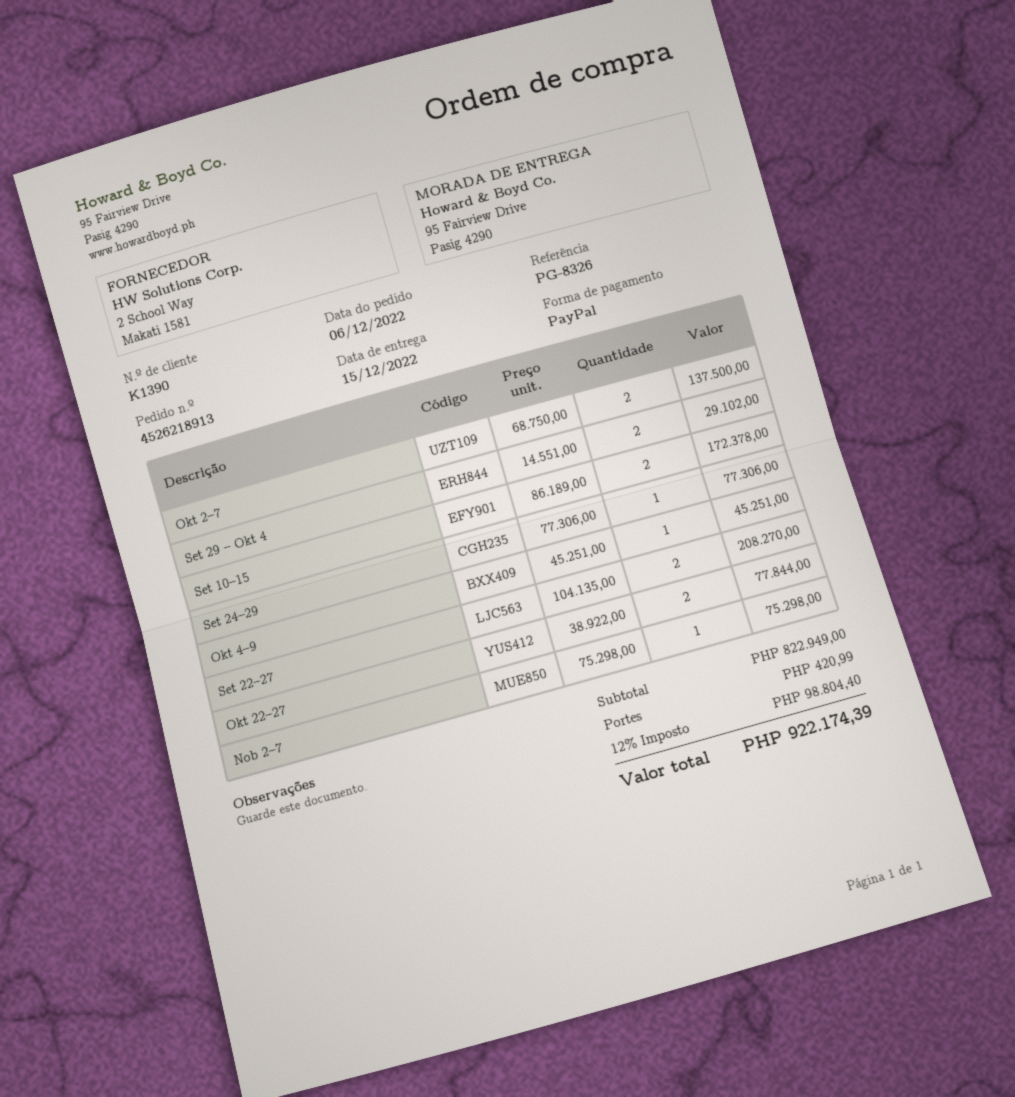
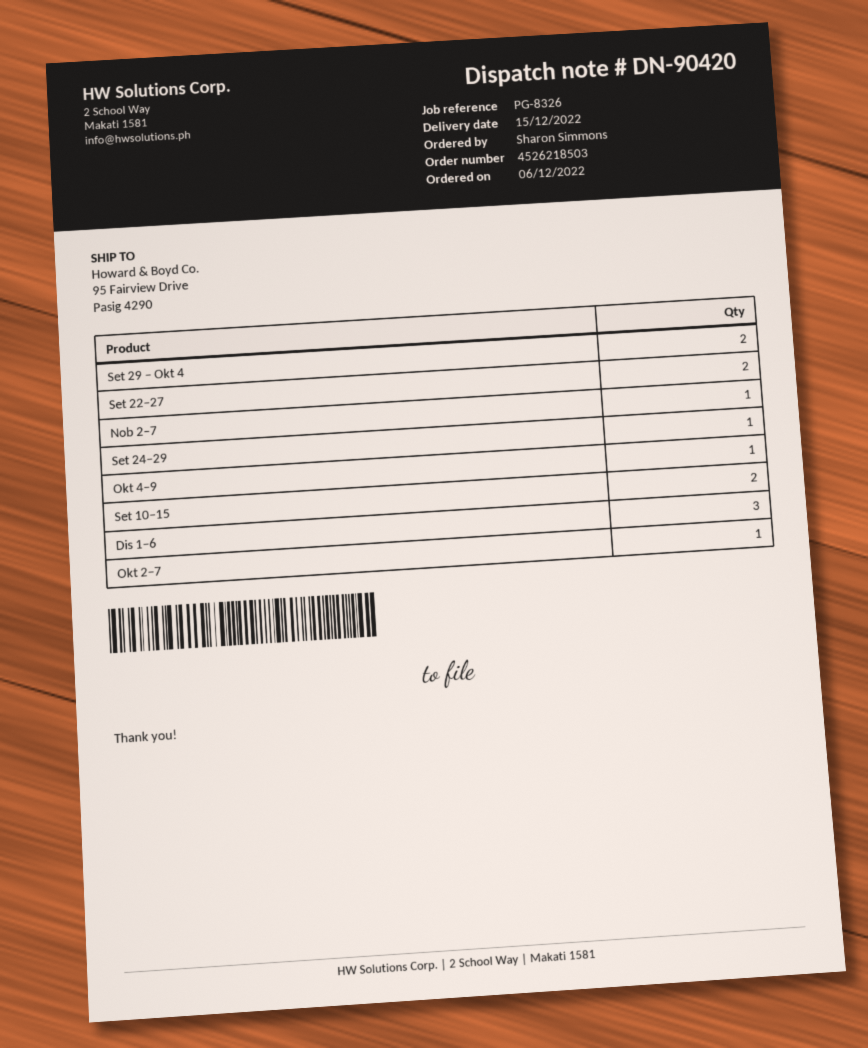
order number: 4526218913 -> 4526218503
Okt 2–7: 2 -> 1
Okt 22–27: 2 -> none
Dis 1–6: none -> 3

